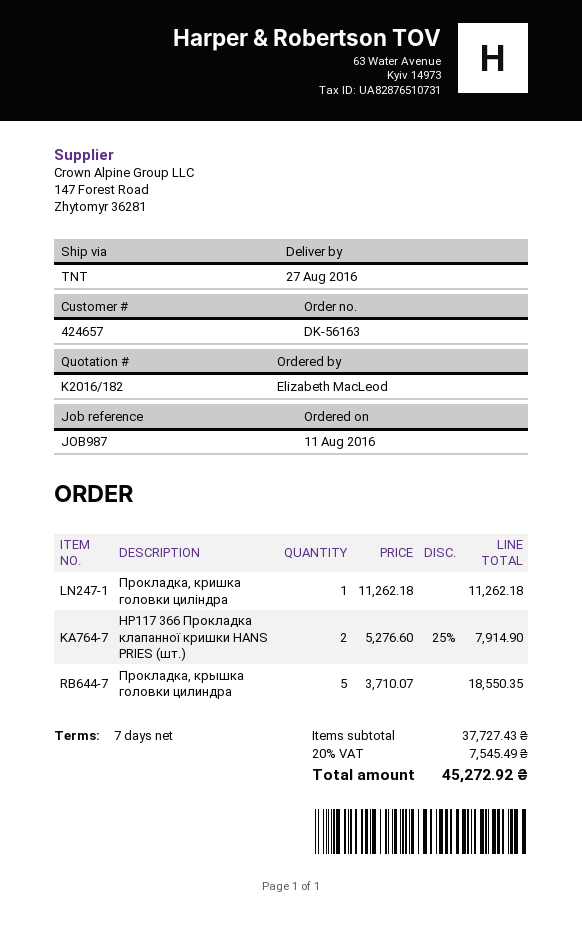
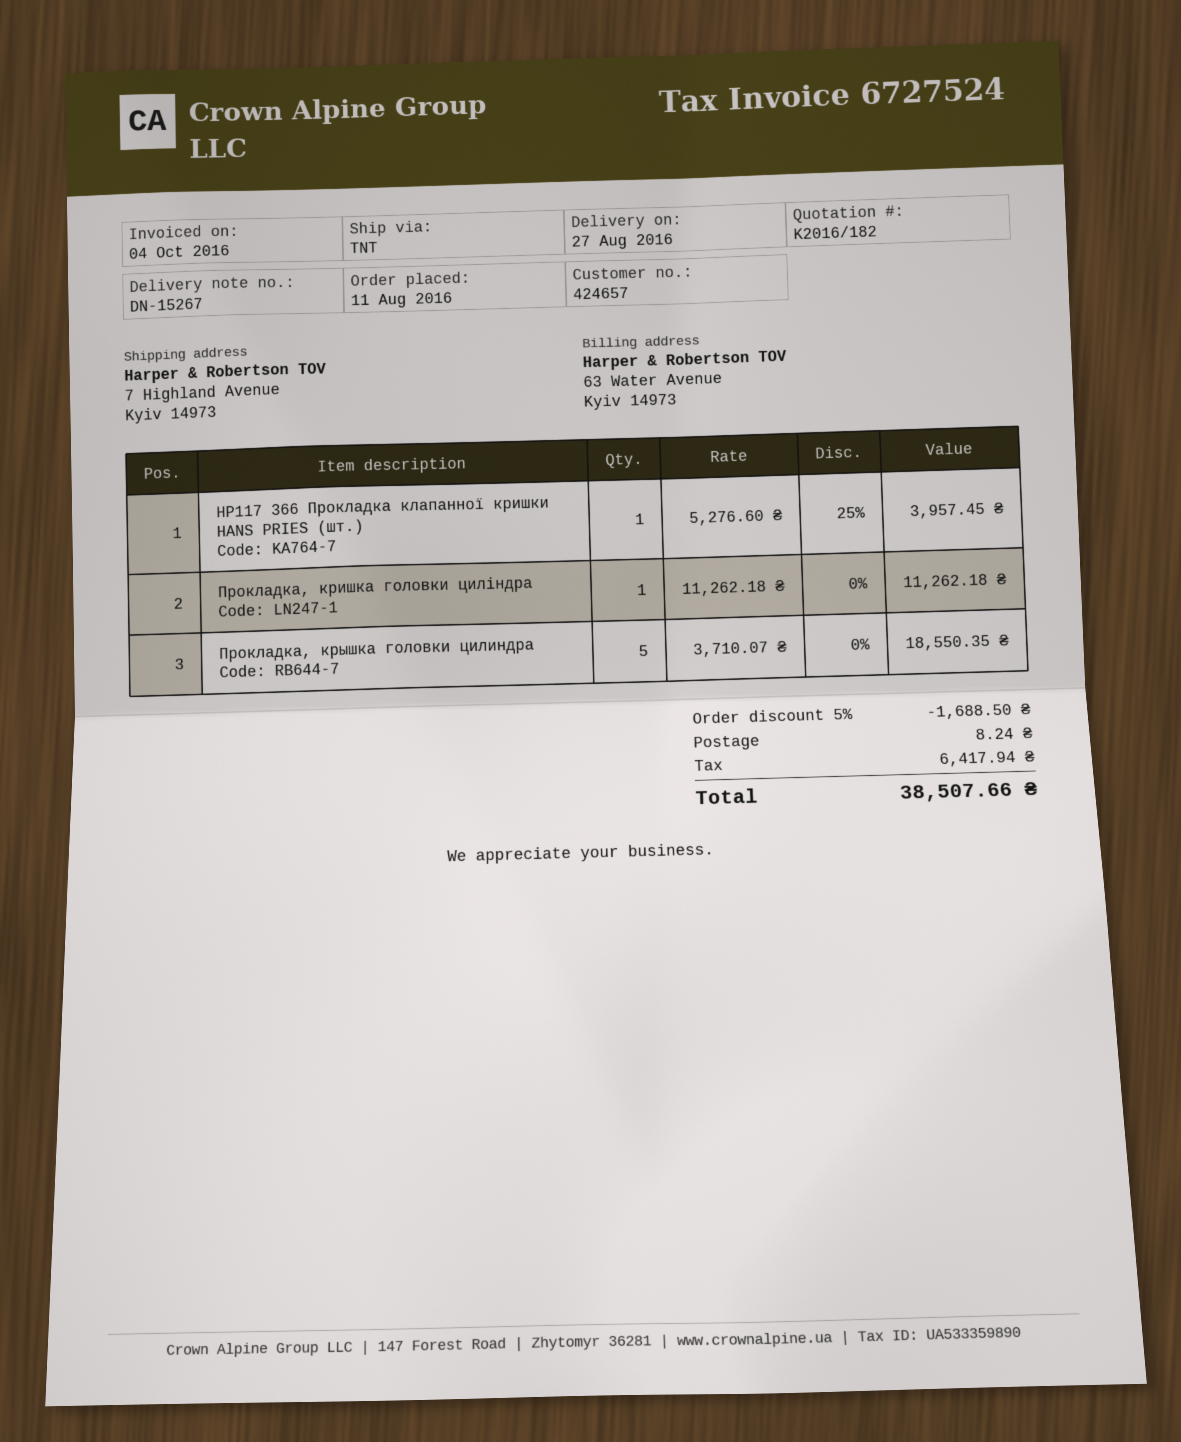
HP117 366 Прокладка клапанної кришки HANS PRIES (шт.): 2 x 5276.60 - 25% = 7914.90 -> 1 x 5276.60 - 25% = 3957.45
discount: none -> 5% = 1688.50
shipping: none -> 8.24
tax: 7545.49 -> 6417.94
total: 45272.92 -> 38507.66

